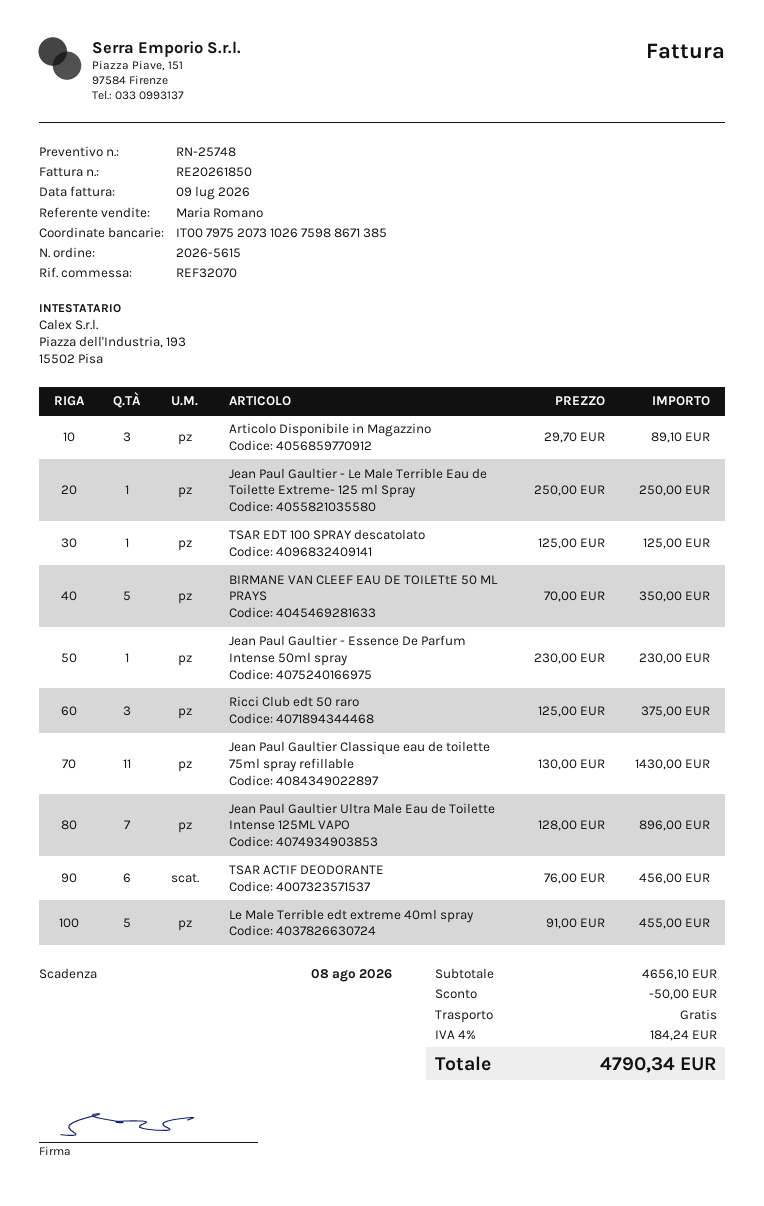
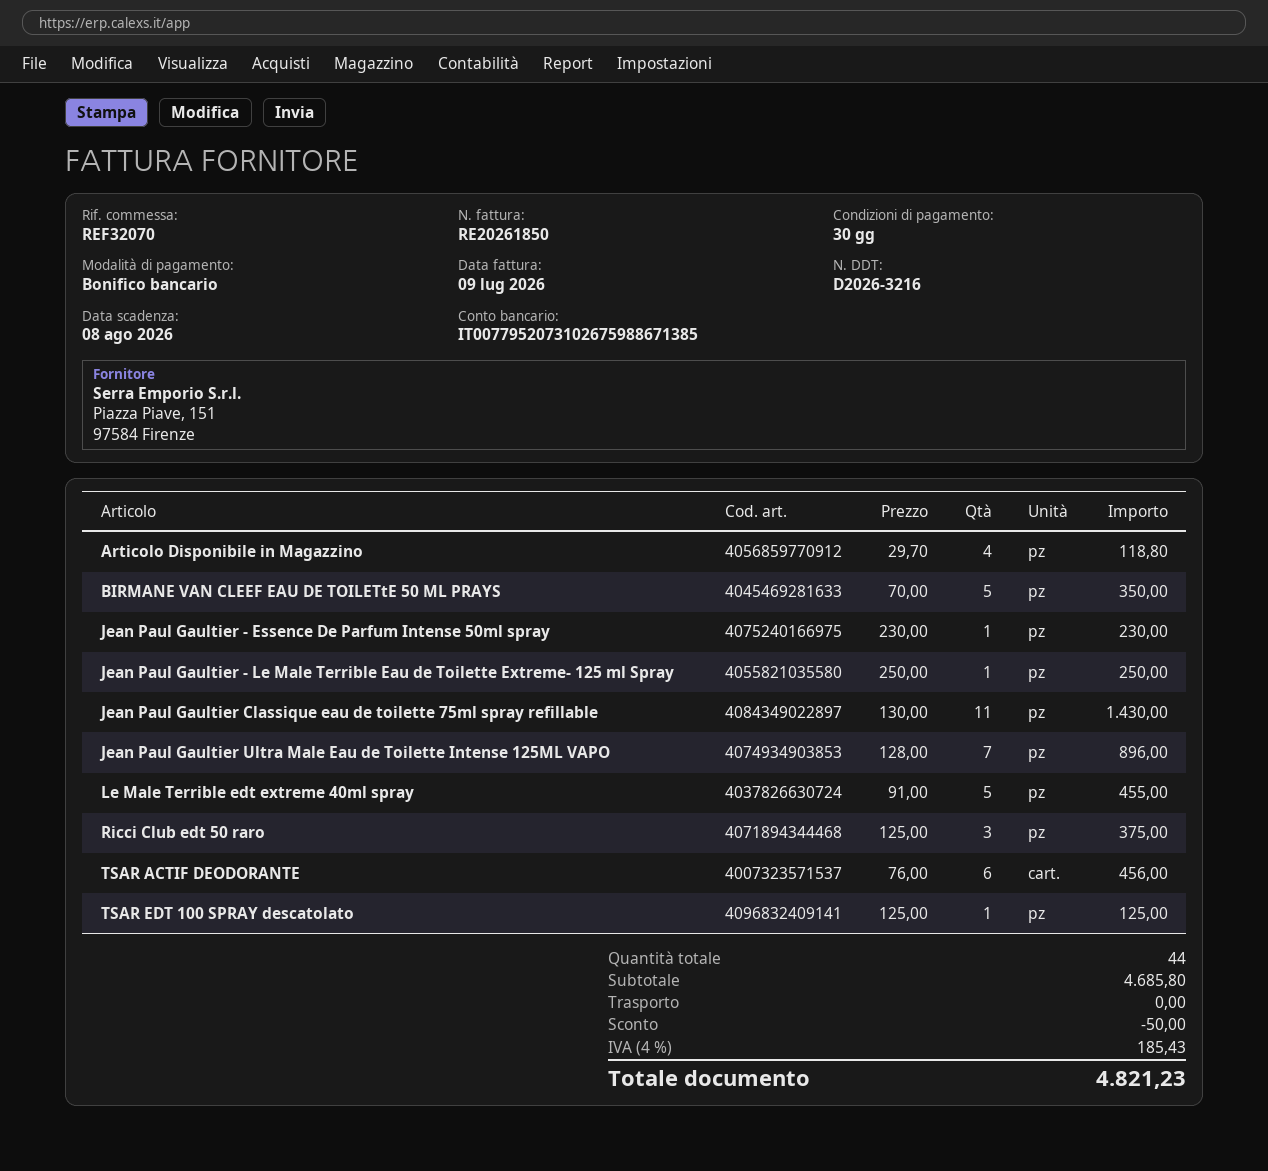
bank account: IT0079752073102675988671385 -> IT0077952073102675988671385
Articolo Disponibile in Magazzino: 3 x 29.70 = 89.10 -> 4 x 29.70 = 118.80
subtotal: 4656.10 -> 4685.80
tax: 4% = 184.24 -> 4% = 185.43
total: 4790.34 -> 4821.23

